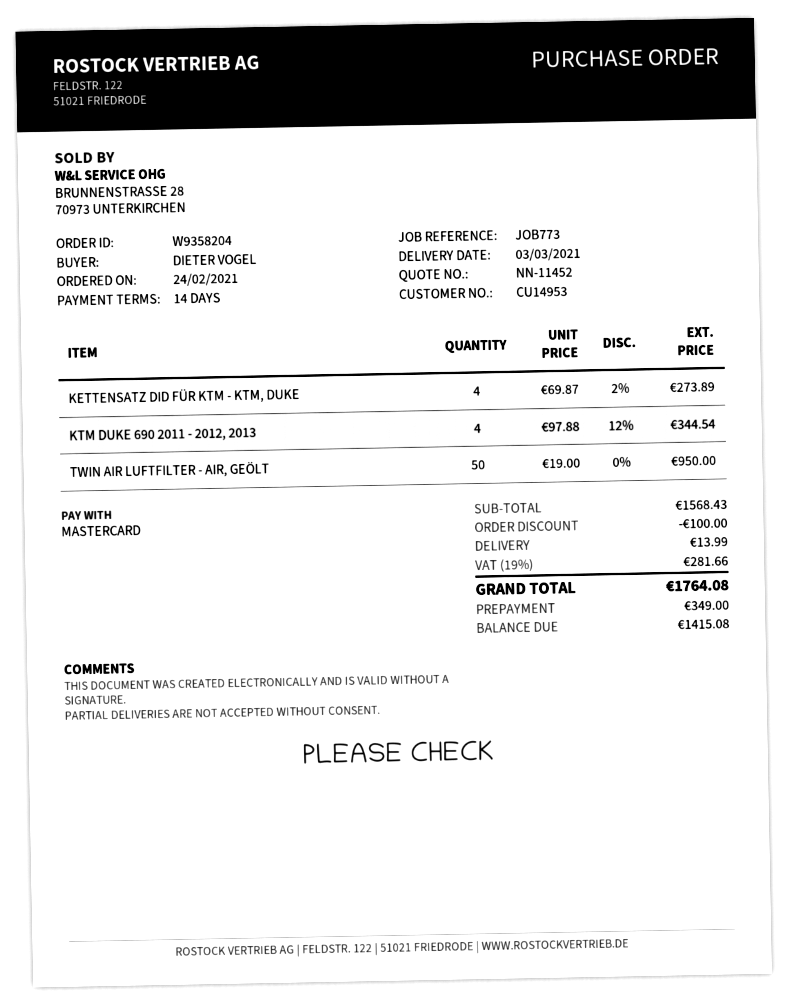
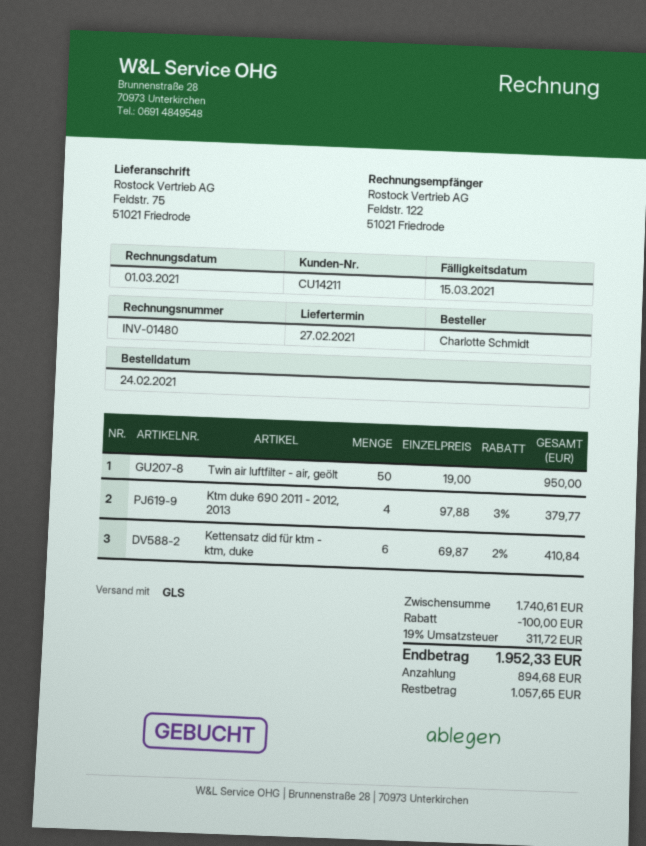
delivery date: 2021-03-03 -> 2021-02-27
customer number: CU14953 -> CU14211
ordered by: DIETER VOGEL -> Charlotte Schmidt
KETTENSATZ DID FÜR KTM - KTM, DUKE: 4 x 69.87 - 2% = 273.89 -> 6 x 69.87 - 2% = 410.84
KTM DUKE 690 2011 - 2012, 2013: 4 x 97.88 - 12% = 344.54 -> 4 x 97.88 - 3% = 379.77
subtotal: 1568.43 -> 1740.61
shipping: 13.99 -> none
tax: 19% = 281.66 -> 19% = 311.72
total: 1764.08 -> 1952.33
deposit: 349.00 -> 894.68
balance: 1415.08 -> 1057.65

